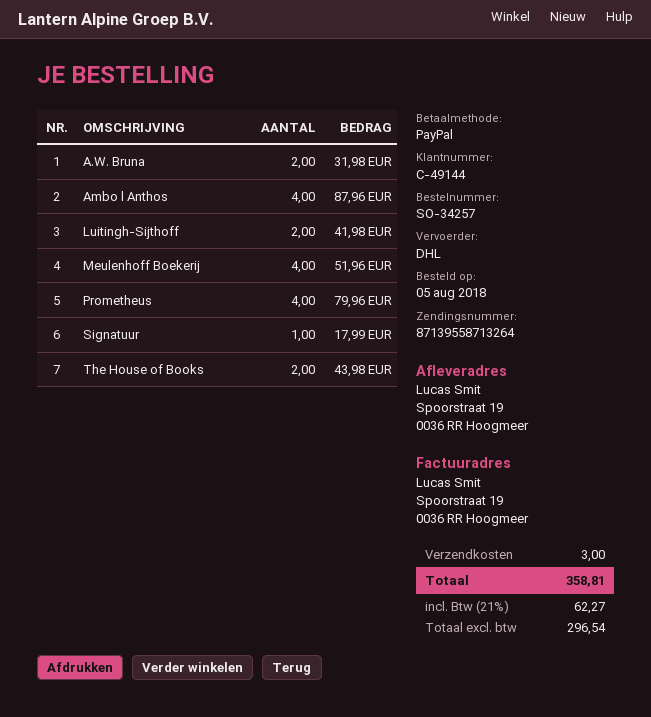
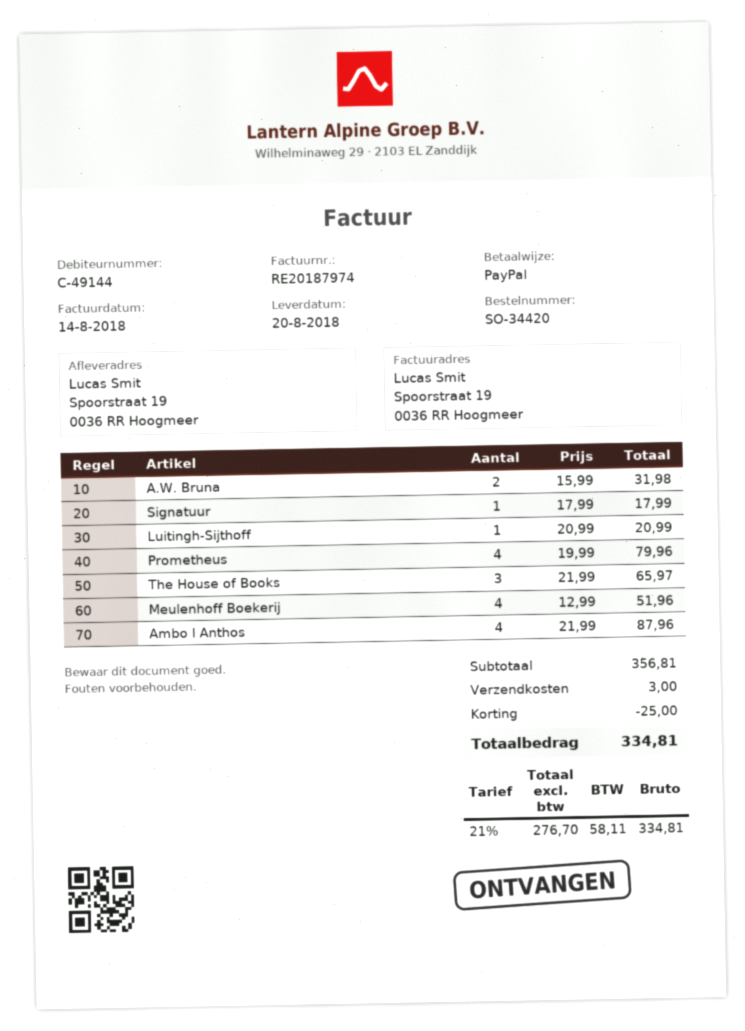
order number: SO-34257 -> SO-34420
Luitingh-Sijthoff: 2 for 41.98 -> 1 for 20.99
The House of Books: 2 for 43.98 -> 3 for 65.97
discount: none -> 25.00
net: 296.54 -> 276.70
tax: 21% = 62.27 -> 21% = 58.11
total: 358.81 -> 334.81

